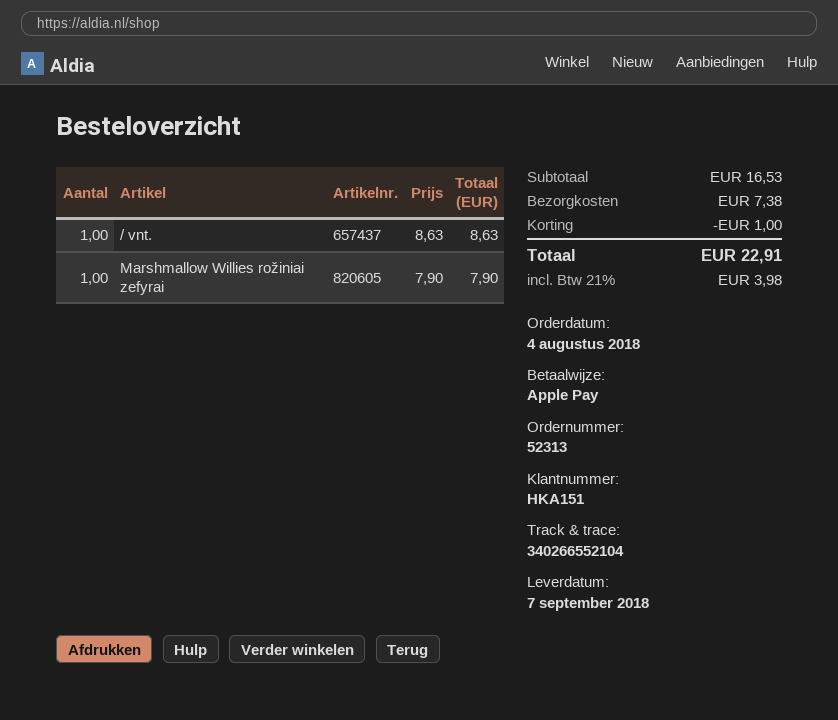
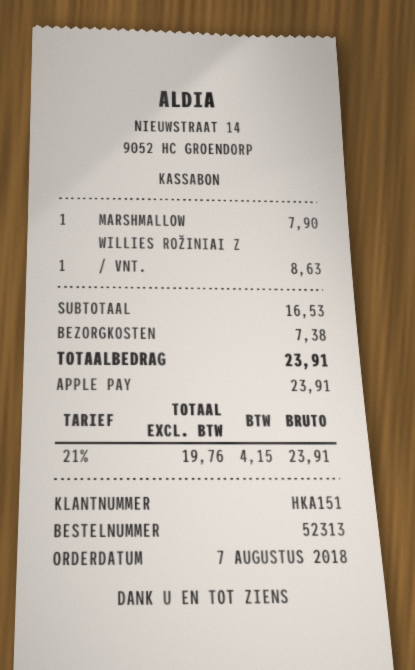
order date: 2018-08-04 -> 2018-08-07
discount: 1.00 -> none
tax: 21% = 3.98 -> 21% = 4.15
total: 22.91 -> 23.91

